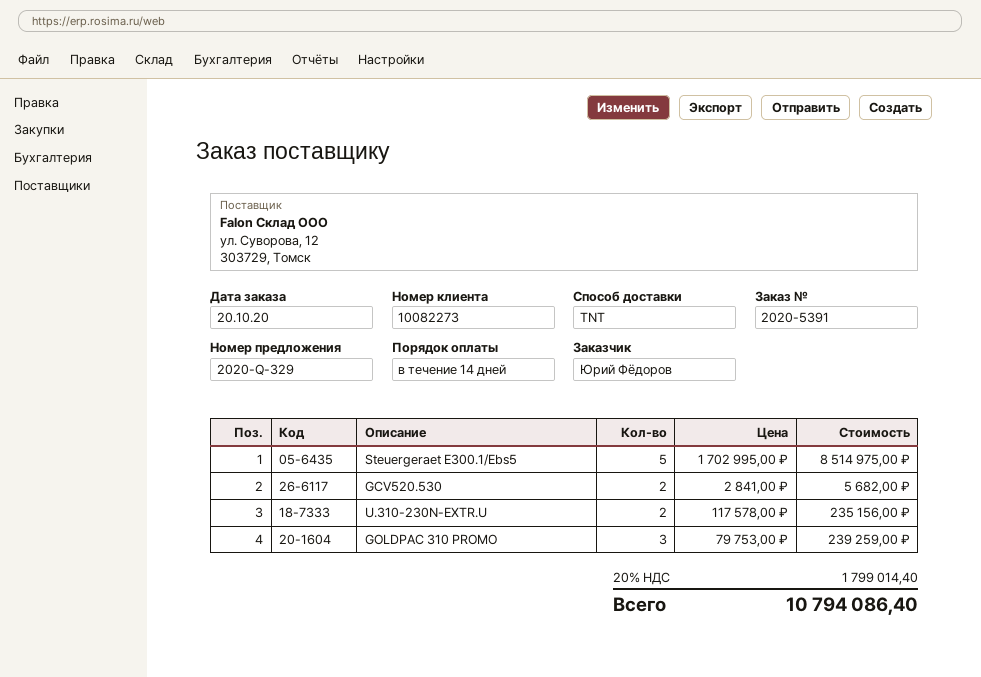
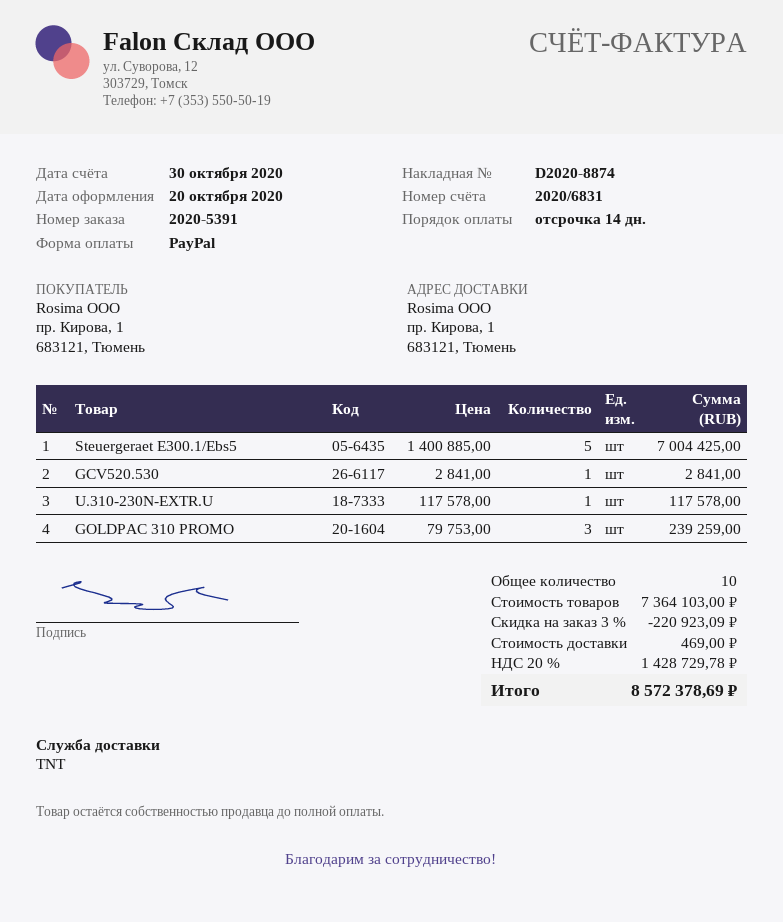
Steuergeraet E300.1/Ebs5: 5 x 1702995.00 = 8514975.00 -> 5 x 1400885.00 = 7004425.00
GCV520.530: 2 x 2841.00 = 5682.00 -> 1 x 2841.00 = 2841.00
U.310-230N-EXTR.U: 2 x 117578.00 = 235156.00 -> 1 x 117578.00 = 117578.00
discount: none -> 3% = 220923.09
shipping: none -> 469.00
tax: 20% = 1799014.40 -> 20% = 1428729.78
total: 10794086.40 -> 8572378.69

